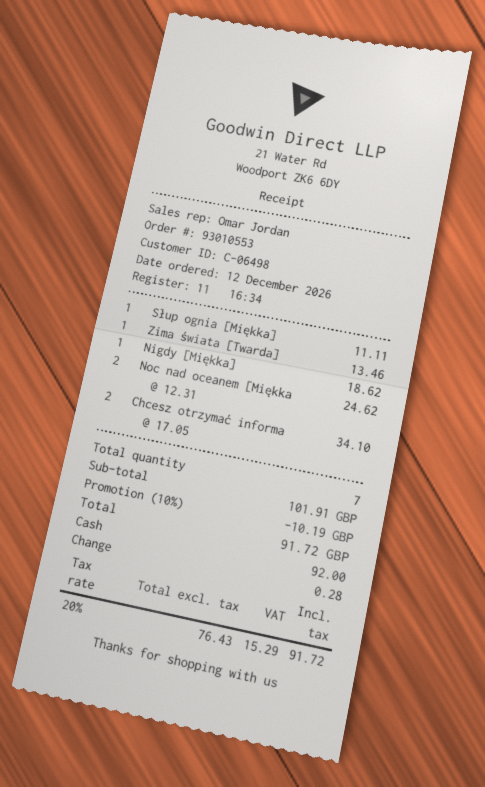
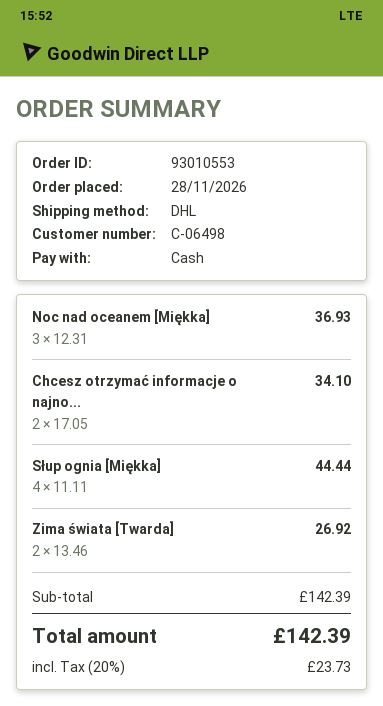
order date: 2026-12-12 -> 2026-11-28
Słup ognia [Miękka]: 1 x 11.11 = 11.11 -> 4 x 11.11 = 44.44
Zima świata [Twarda]: 1 x 13.46 = 13.46 -> 2 x 13.46 = 26.92
Nigdy [Miękka]: 1 x 18.62 = 18.62 -> none
Noc nad oceanem [Miękka: 2 x 12.31 = 24.62 -> 3 x 12.31 = 36.93
subtotal: 101.91 -> 142.39
discount: 10% = 10.19 -> none
tax: 20% = 15.29 -> 20% = 23.73
total: 91.72 -> 142.39

